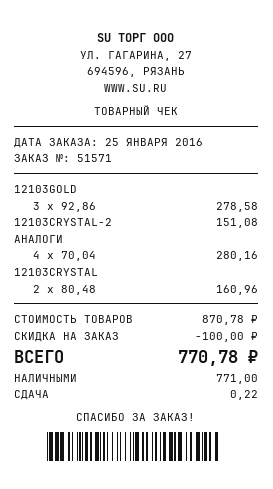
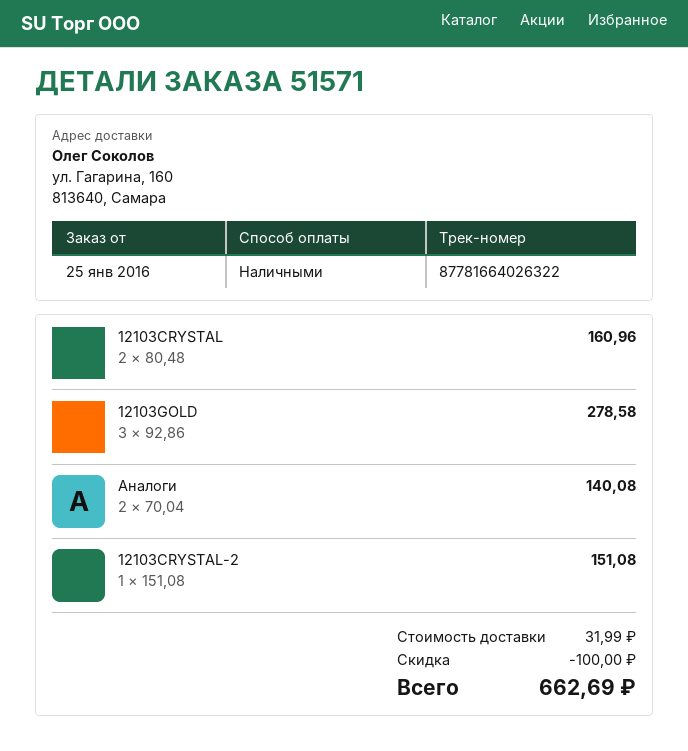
АНАЛОГИ: 4 x 70.04 = 280.16 -> 2 x 70.04 = 140.08
shipping: none -> 31.99
total: 770.78 -> 662.69

